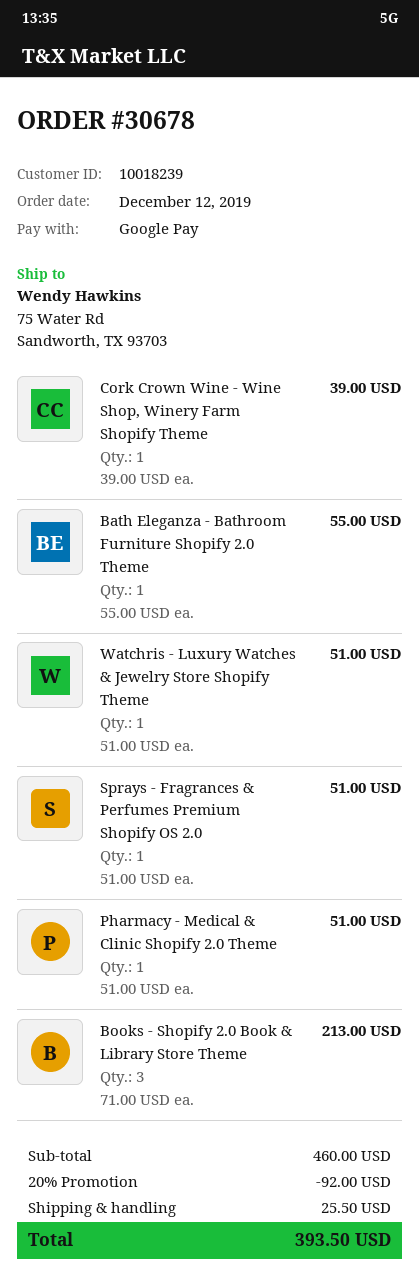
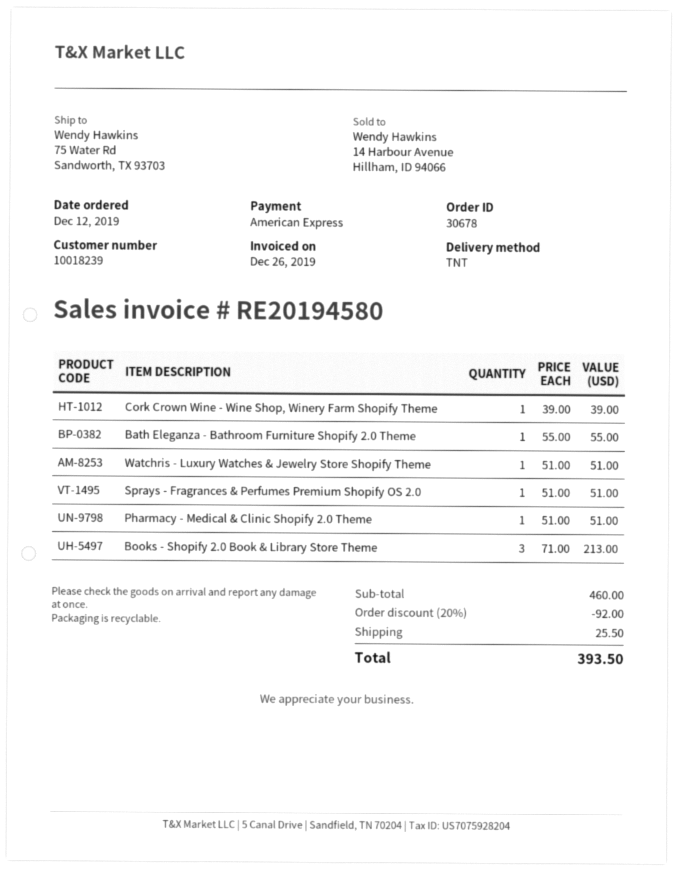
payment method: Google Pay -> American Express

